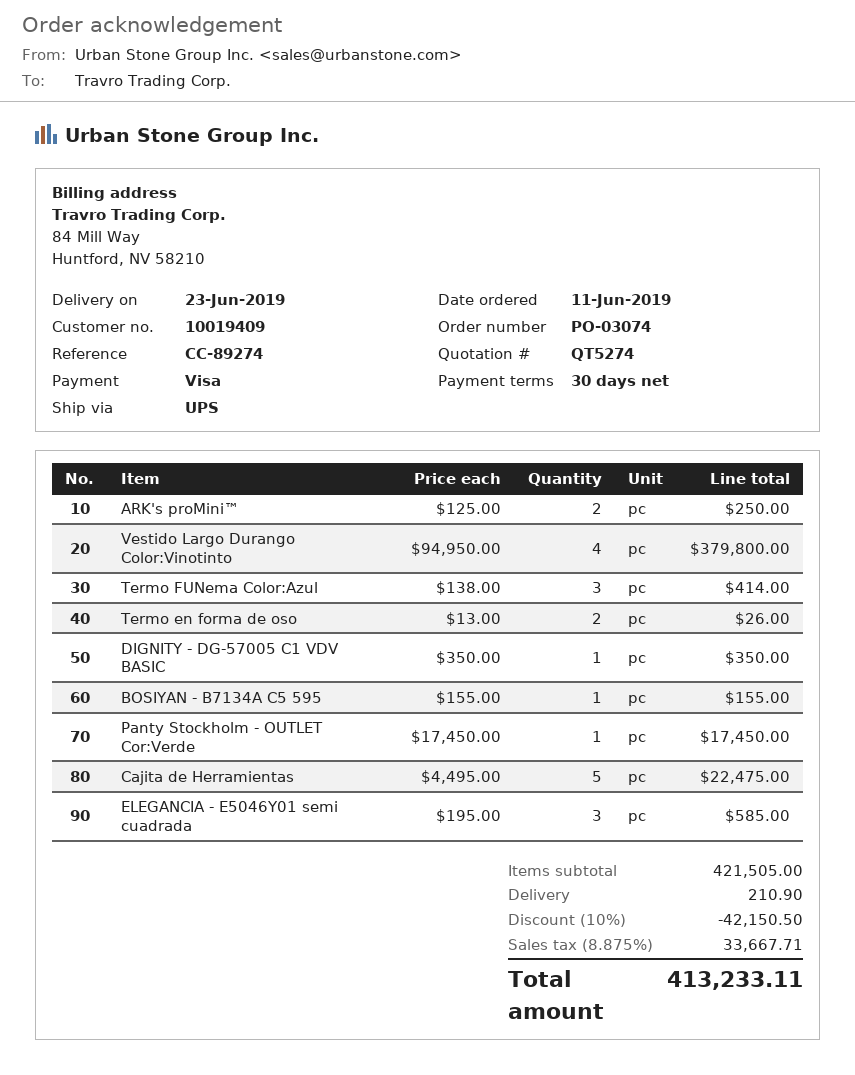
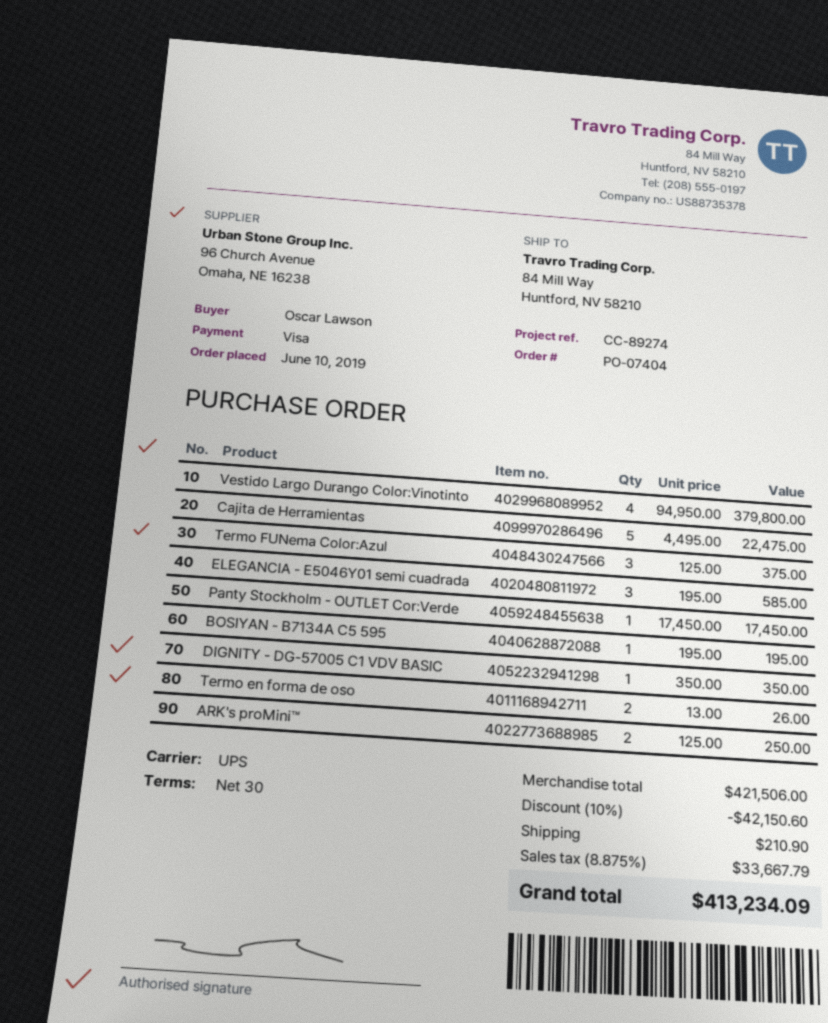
order number: PO-03074 -> PO-07404
order date: 2019-06-11 -> 2019-06-10
Termo FUNema Color:Azul: 3 x 138.00 = 414.00 -> 3 x 125.00 = 375.00
BOSIYAN - B7134A C5 595: 1 x 155.00 = 155.00 -> 1 x 195.00 = 195.00
subtotal: 421505.00 -> 421506.00
discount: 10% = 42150.50 -> 10% = 42150.60
tax: 8.875% = 33667.71 -> 8.875% = 33667.79
total: 413233.11 -> 413234.09

